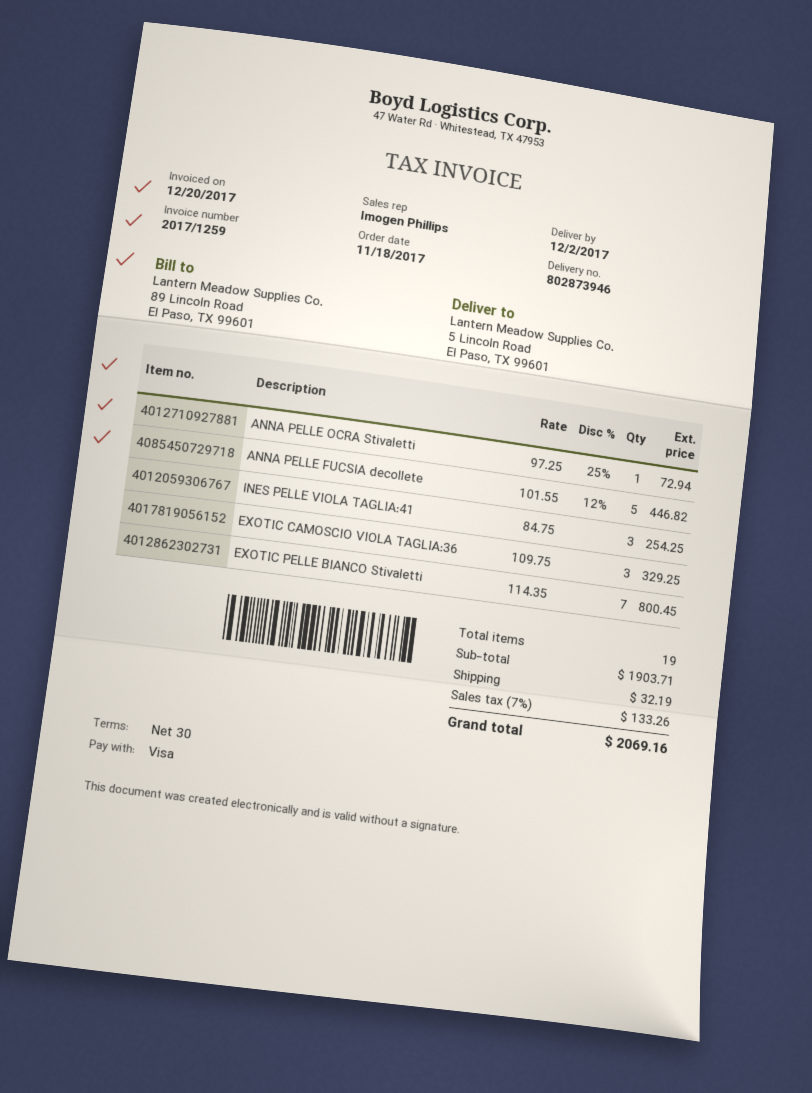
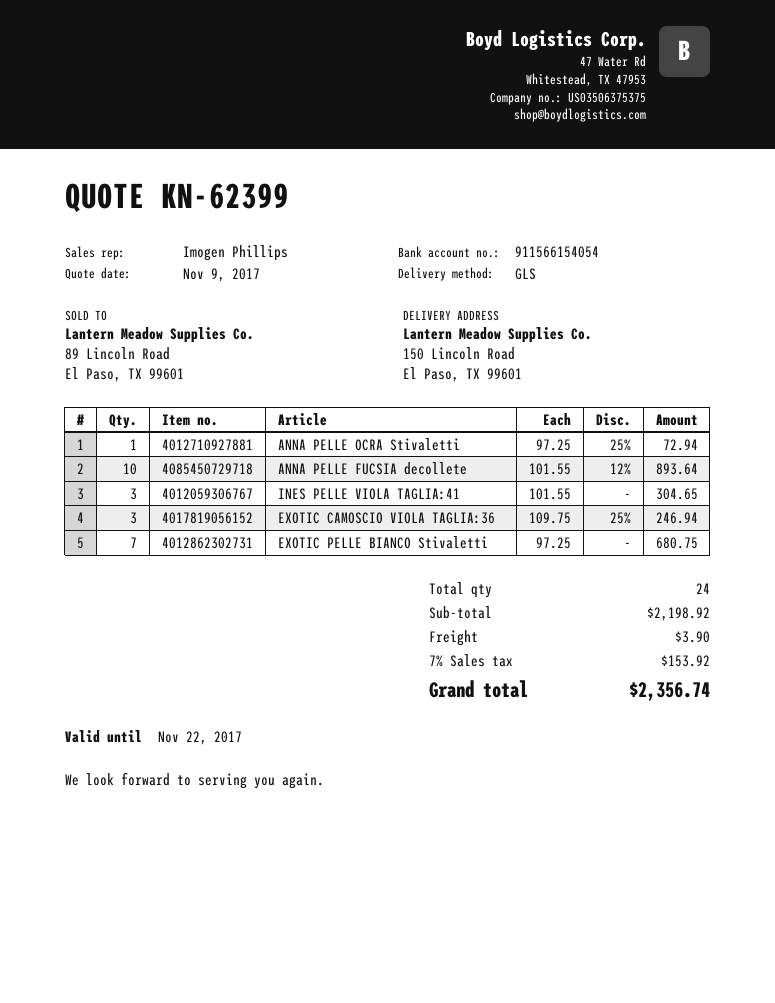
ship to: 5 Lincoln Road, El Paso, TX 99601 -> 150 Lincoln Road, El Paso, TX 99601
ANNA PELLE FUCSIA decollete: 5 x 101.55 - 12% = 446.82 -> 10 x 101.55 - 12% = 893.64
INES PELLE VIOLA TAGLIA:41: 3 x 84.75 = 254.25 -> 3 x 101.55 = 304.65
EXOTIC CAMOSCIO VIOLA TAGLIA:36: 3 x 109.75 = 329.25 -> 3 x 109.75 - 25% = 246.94
EXOTIC PELLE BIANCO Stivaletti: 7 x 114.35 = 800.45 -> 7 x 97.25 = 680.75
total quantity: 19 -> 24
subtotal: 1903.71 -> 2198.92
shipping: 32.19 -> 3.90
tax: 7% = 133.26 -> 7% = 153.92
total: 2069.16 -> 2356.74

